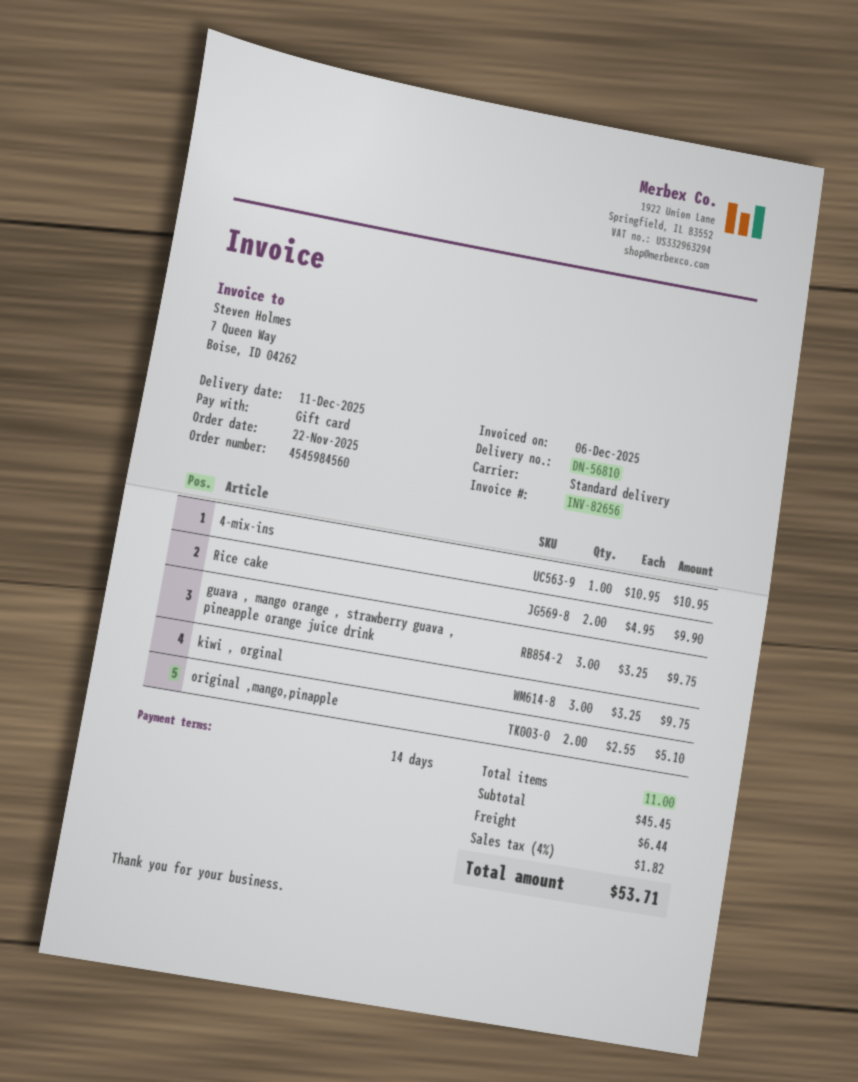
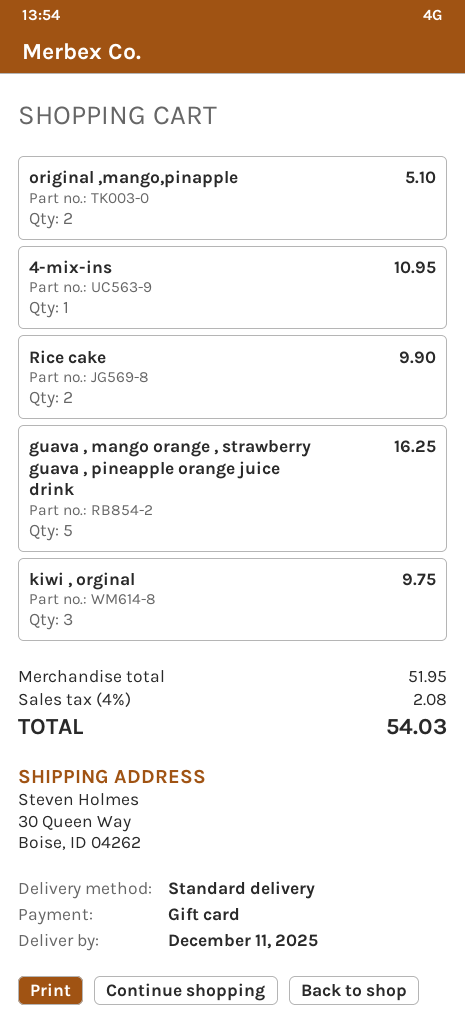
guava , mango orange , strawberry guava , pineapple orange juice drink: 3 for 9.75 -> 5 for 16.25
subtotal: 45.45 -> 51.95
shipping: 6.44 -> none
tax: 4% = 1.82 -> 4% = 2.08
total: 53.71 -> 54.03

